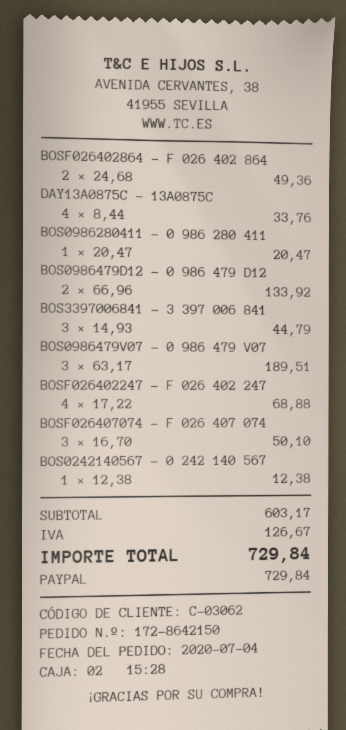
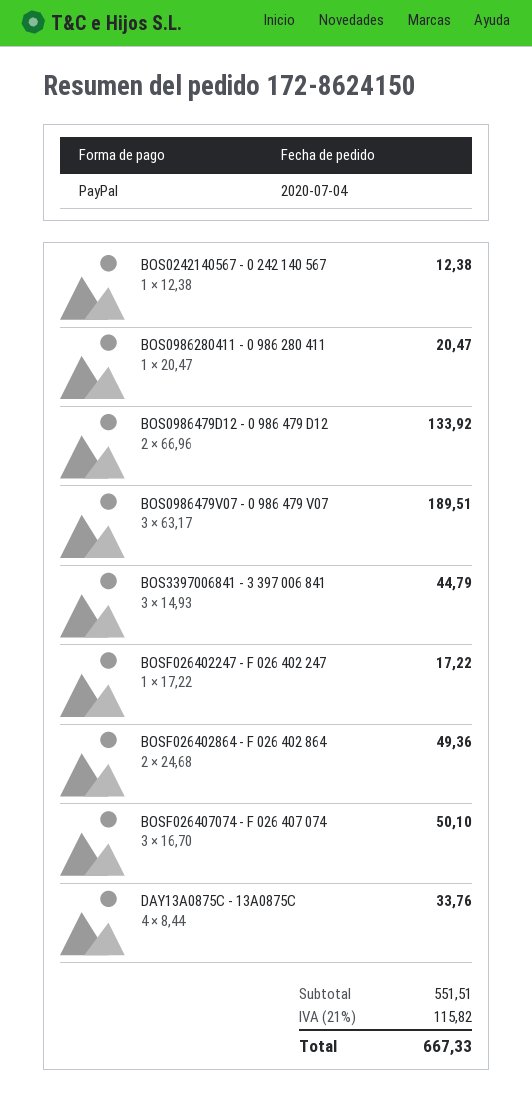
order number: 172-8642150 -> 172-8624150
BOSF026402247 - F 026 402 247: 4 x 17.22 = 68.88 -> 1 x 17.22 = 17.22
subtotal: 603.17 -> 551.51
tax: 126.67 -> 115.82
total: 729.84 -> 667.33

